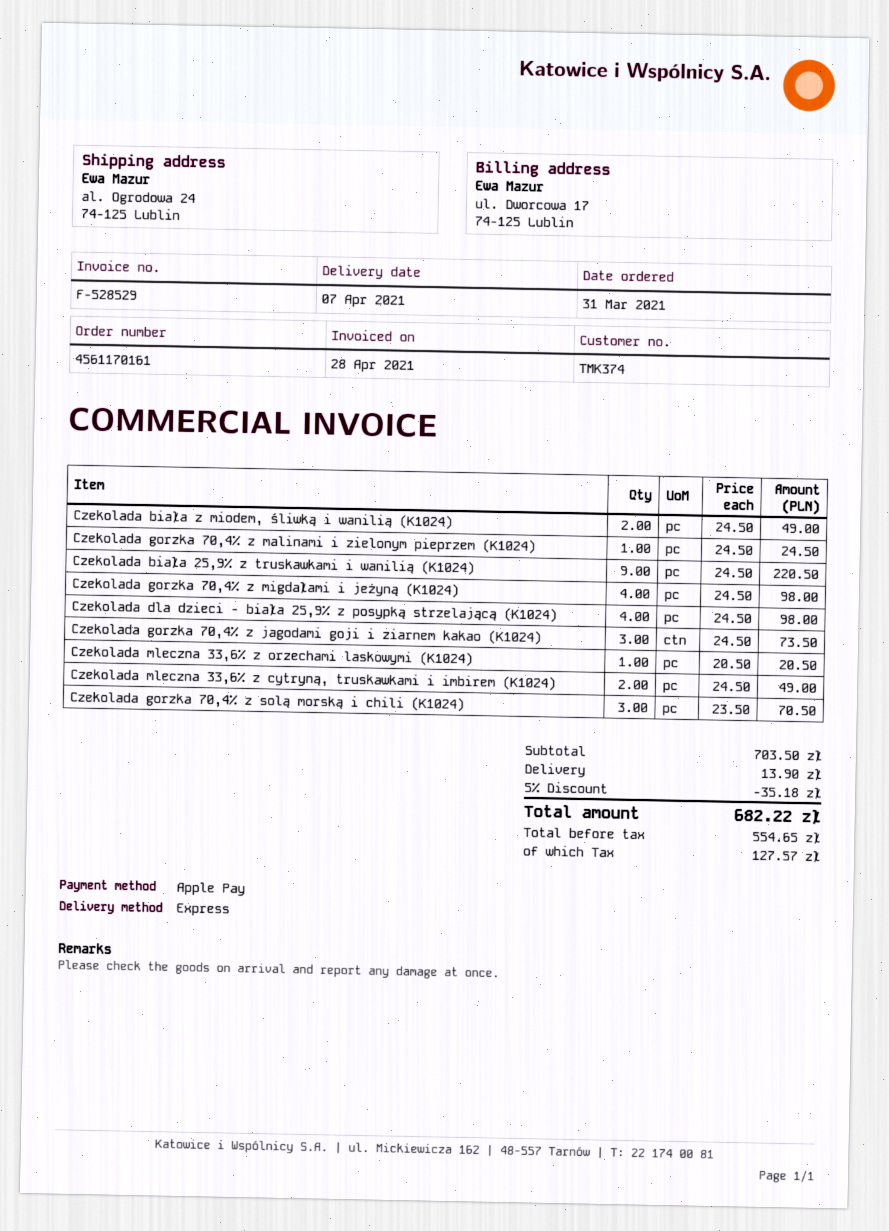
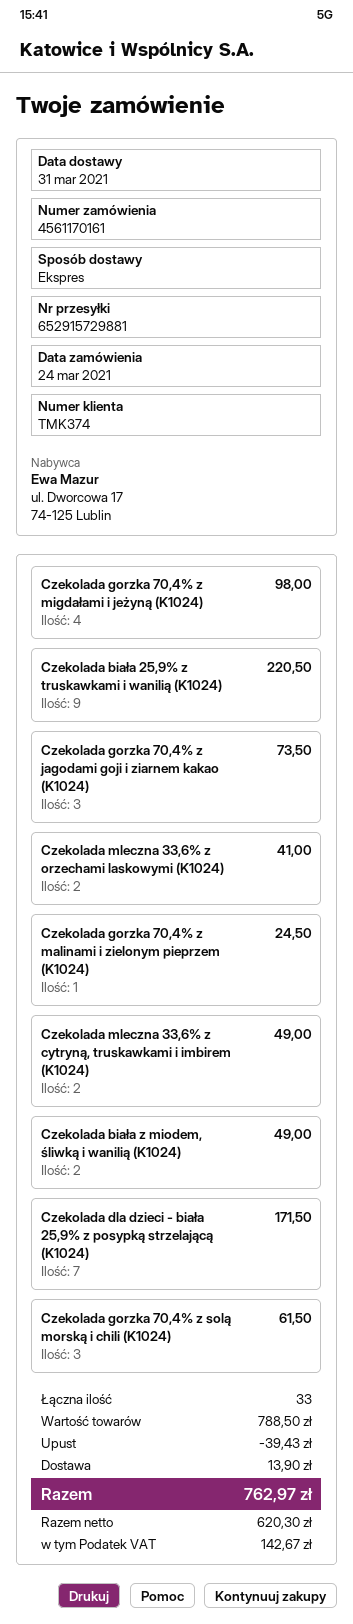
order date: 2021-03-31 -> 2021-03-24
delivery date: 2021-04-07 -> 2021-03-31
Czekolada dla dzieci - biała 25,9% z posypką strzelającą (K1024): 4 for 98.00 -> 7 for 171.50
Czekolada mleczna 33,6% z orzechami laskowymi (K1024): 1 for 20.50 -> 2 for 41.00
Czekolada gorzka 70,4% z solą morską i chili (K1024): 3 for 70.50 -> 3 for 61.50
subtotal: 703.50 -> 788.50
discount: 35.18 -> 39.43
net: 554.65 -> 620.30
tax: 127.57 -> 142.67
total: 682.22 -> 762.97

